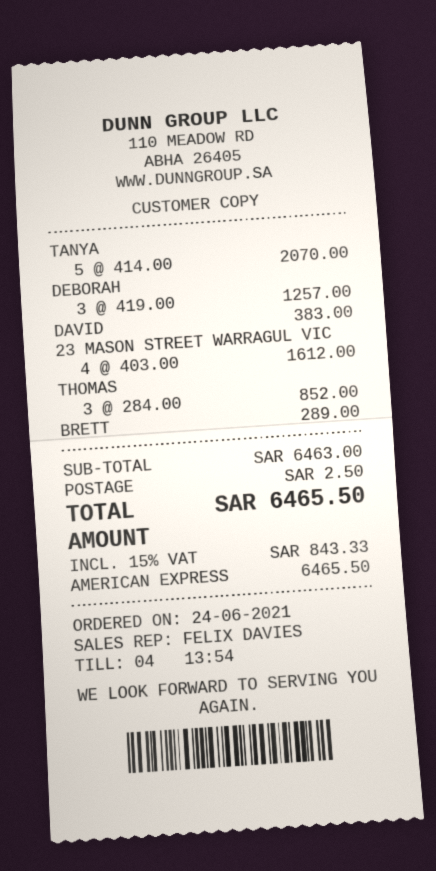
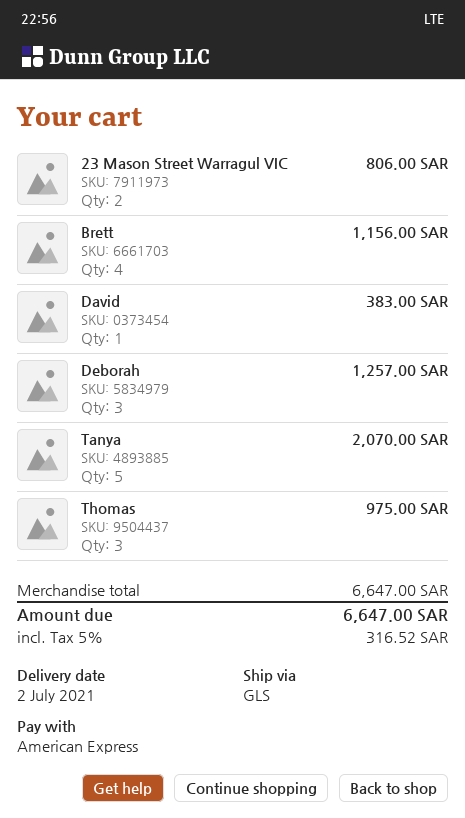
23 MASON STREET WARRAGUL VIC: 4 for 1612.00 -> 2 for 806.00
THOMAS: 3 for 852.00 -> 3 for 975.00
BRETT: 1 for 289.00 -> 4 for 1156.00
subtotal: 6463.00 -> 6647.00
shipping: 2.50 -> none
tax: 15% = 843.33 -> 5% = 316.52
total: 6465.50 -> 6647.00

